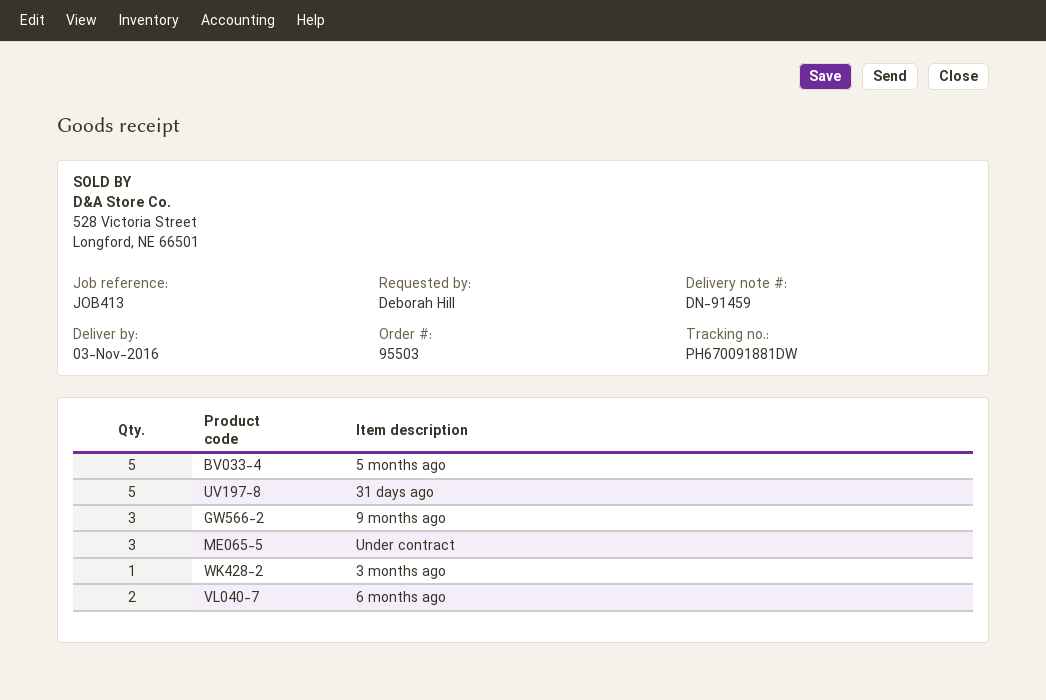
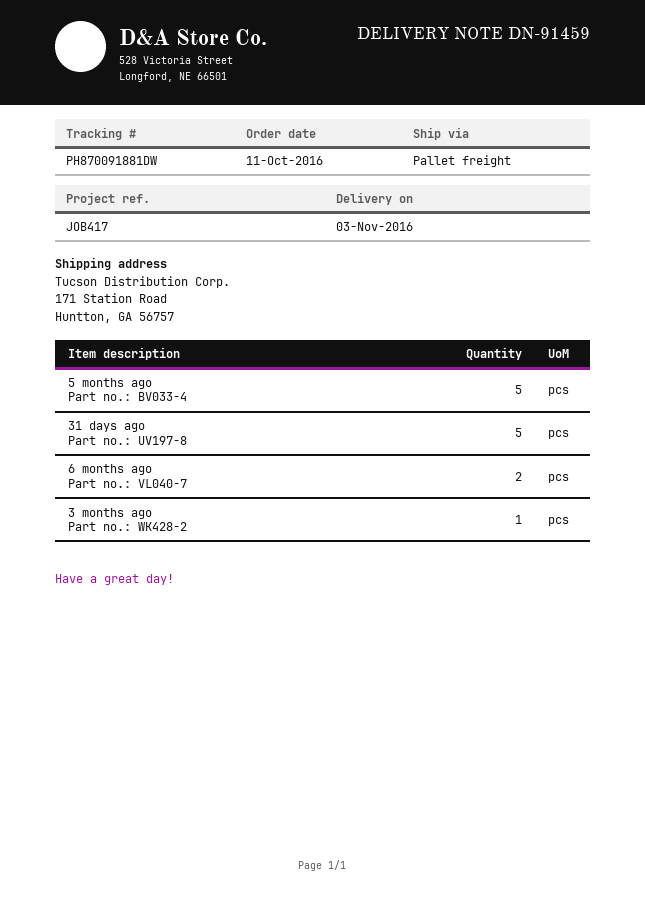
reference: JOB413 -> JOB417
tracking number: PH670091881DW -> PH870091881DW
9 months ago: 3 -> none
Under contract: 3 -> none

